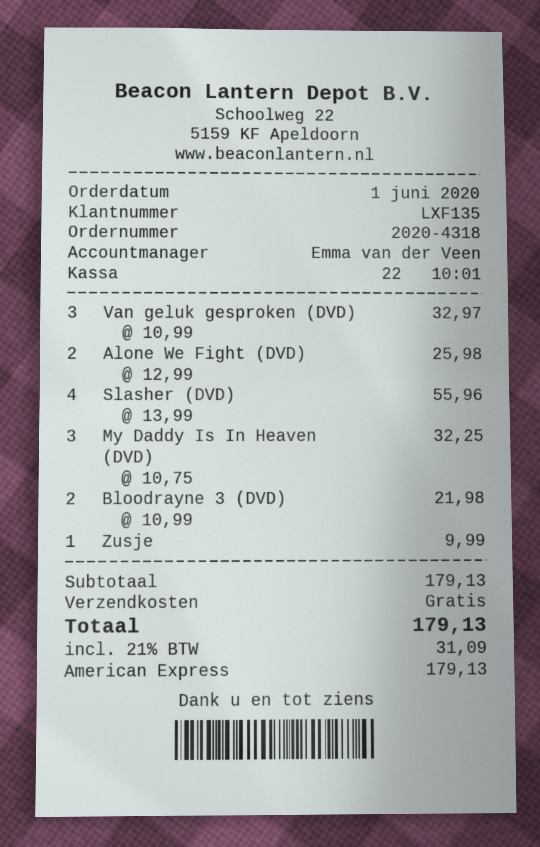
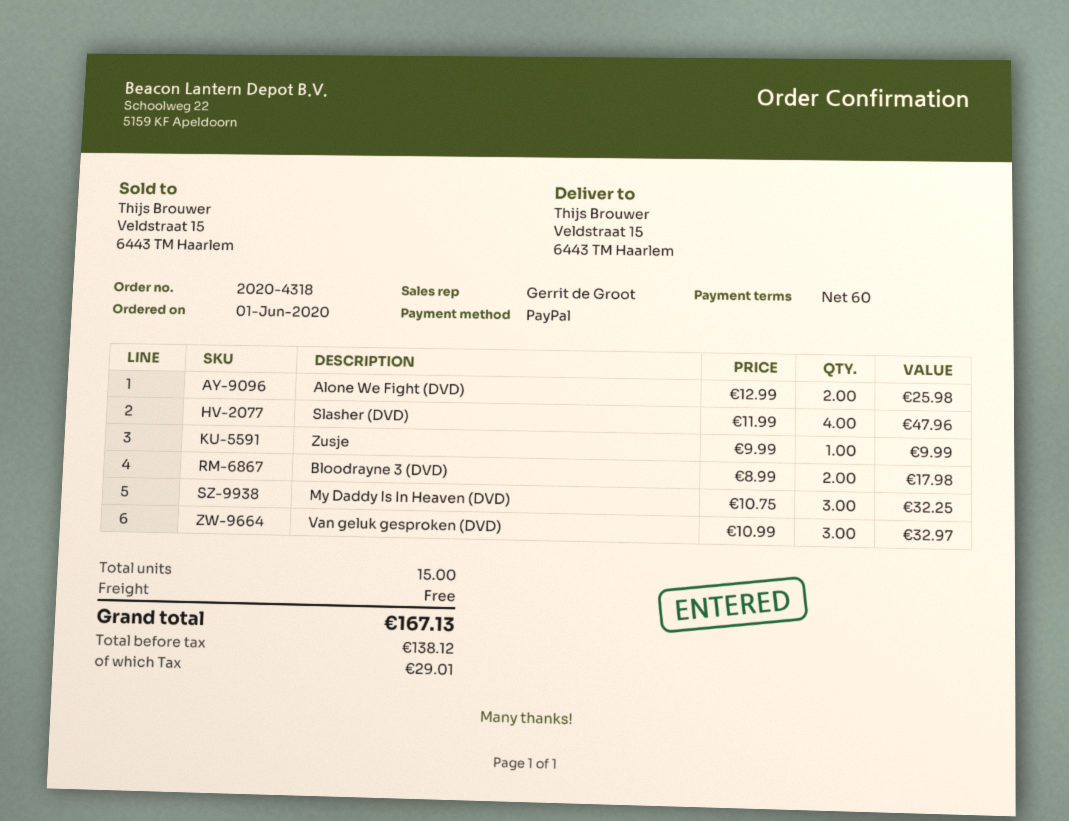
sales rep: Emma van der Veen -> Gerrit de Groot
payment method: American Express -> PayPal
Slasher (DVD): 4 x 13.99 = 55.96 -> 4 x 11.99 = 47.96
Bloodrayne 3 (DVD): 2 x 10.99 = 21.98 -> 2 x 8.99 = 17.98
tax: 31.09 -> 29.01
total: 179.13 -> 167.13

